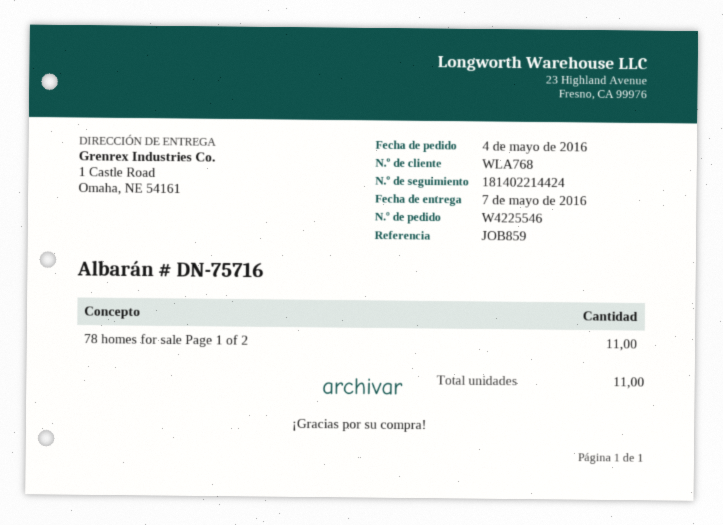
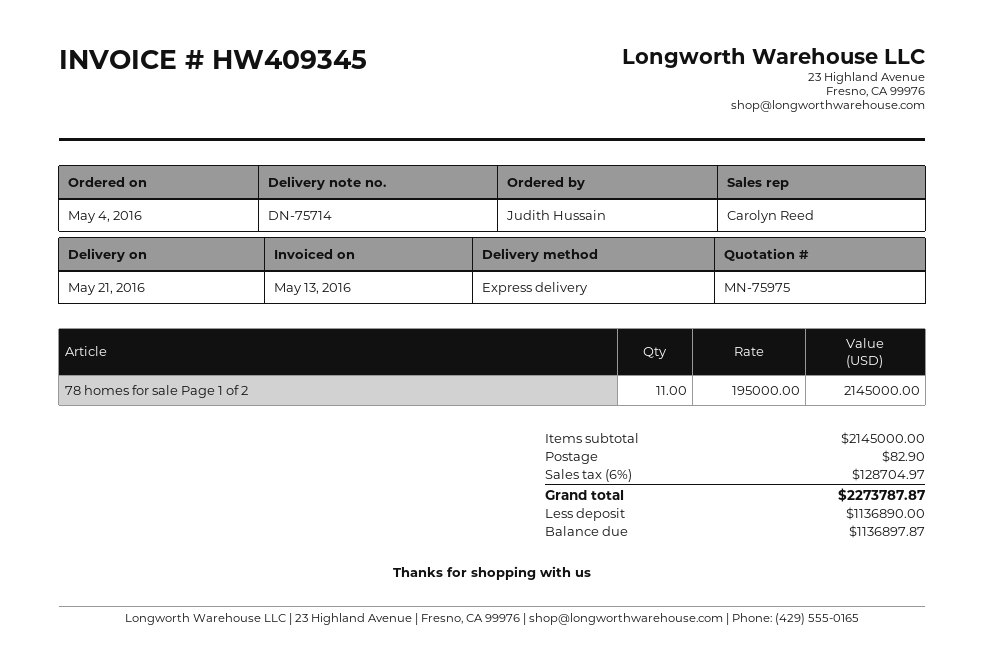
delivery note number: DN-75716 -> DN-75714
delivery date: 2016-05-07 -> 2016-05-21

